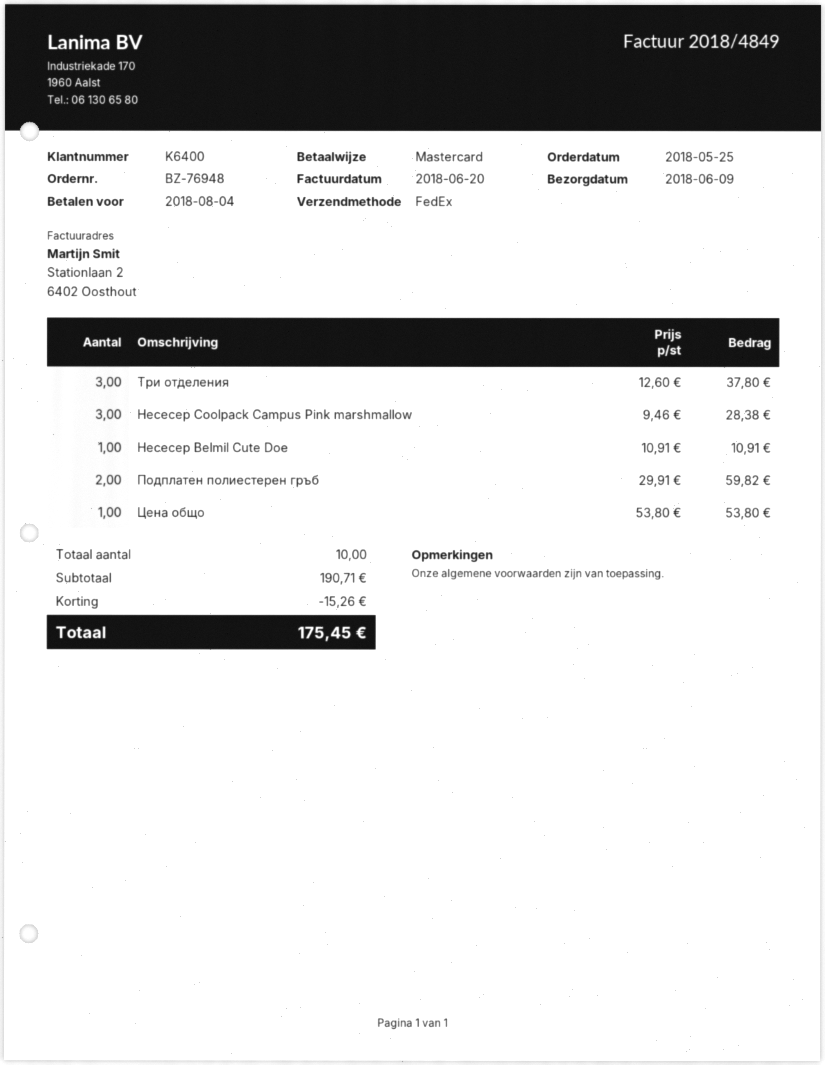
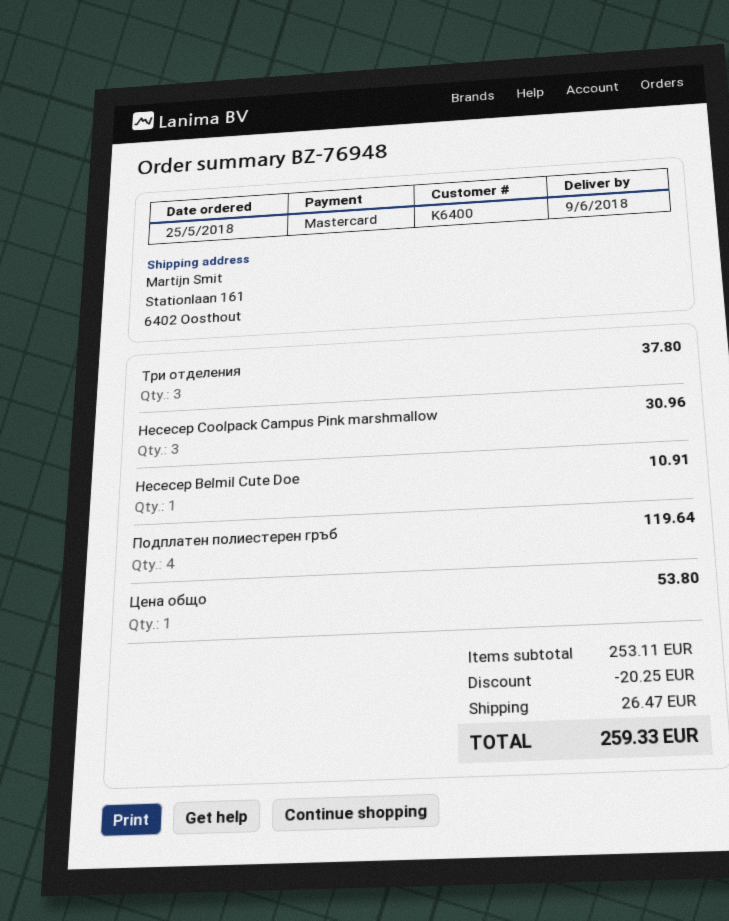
Несесер Coolpack Campus Pink marshmallow: 3 for 28.38 -> 3 for 30.96
Подплатен полиестерен гръб: 2 for 59.82 -> 4 for 119.64
subtotal: 190.71 -> 253.11
discount: 15.26 -> 20.25
shipping: none -> 26.47
total: 175.45 -> 259.33

